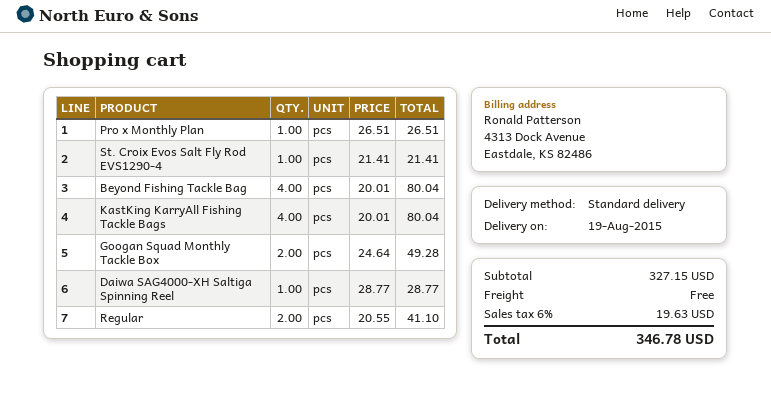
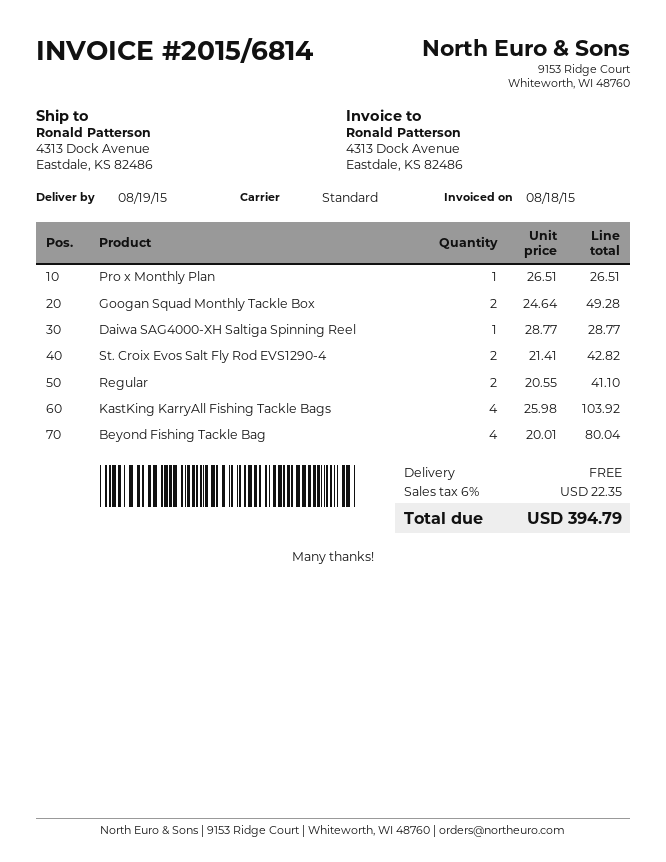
St. Croix Evos Salt Fly Rod EVS1290-4: 1 x 21.41 = 21.41 -> 2 x 21.41 = 42.82
KastKing KarryAll Fishing Tackle Bags: 4 x 20.01 = 80.04 -> 4 x 25.98 = 103.92
tax: 6% = 19.63 -> 6% = 22.35
total: 346.78 -> 394.79

